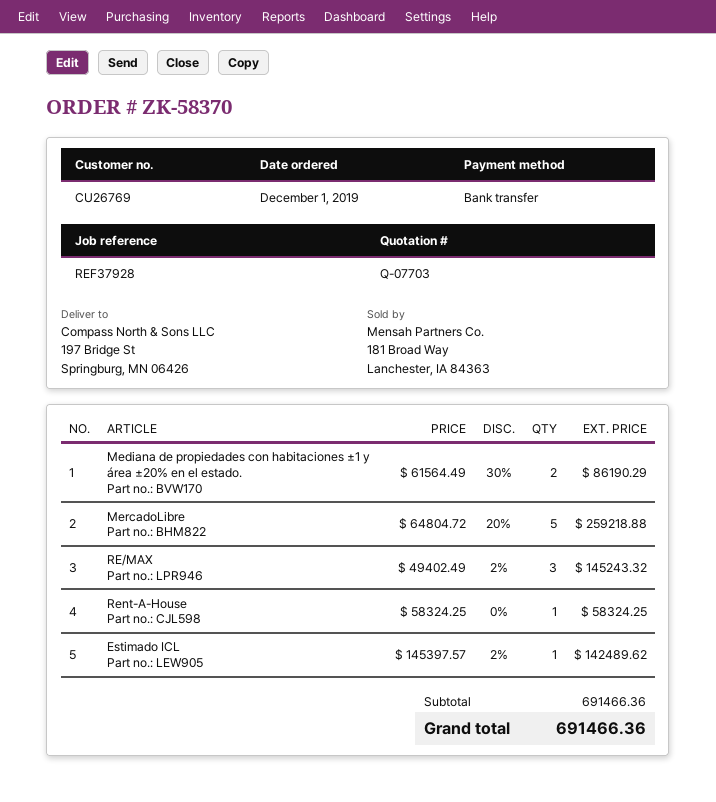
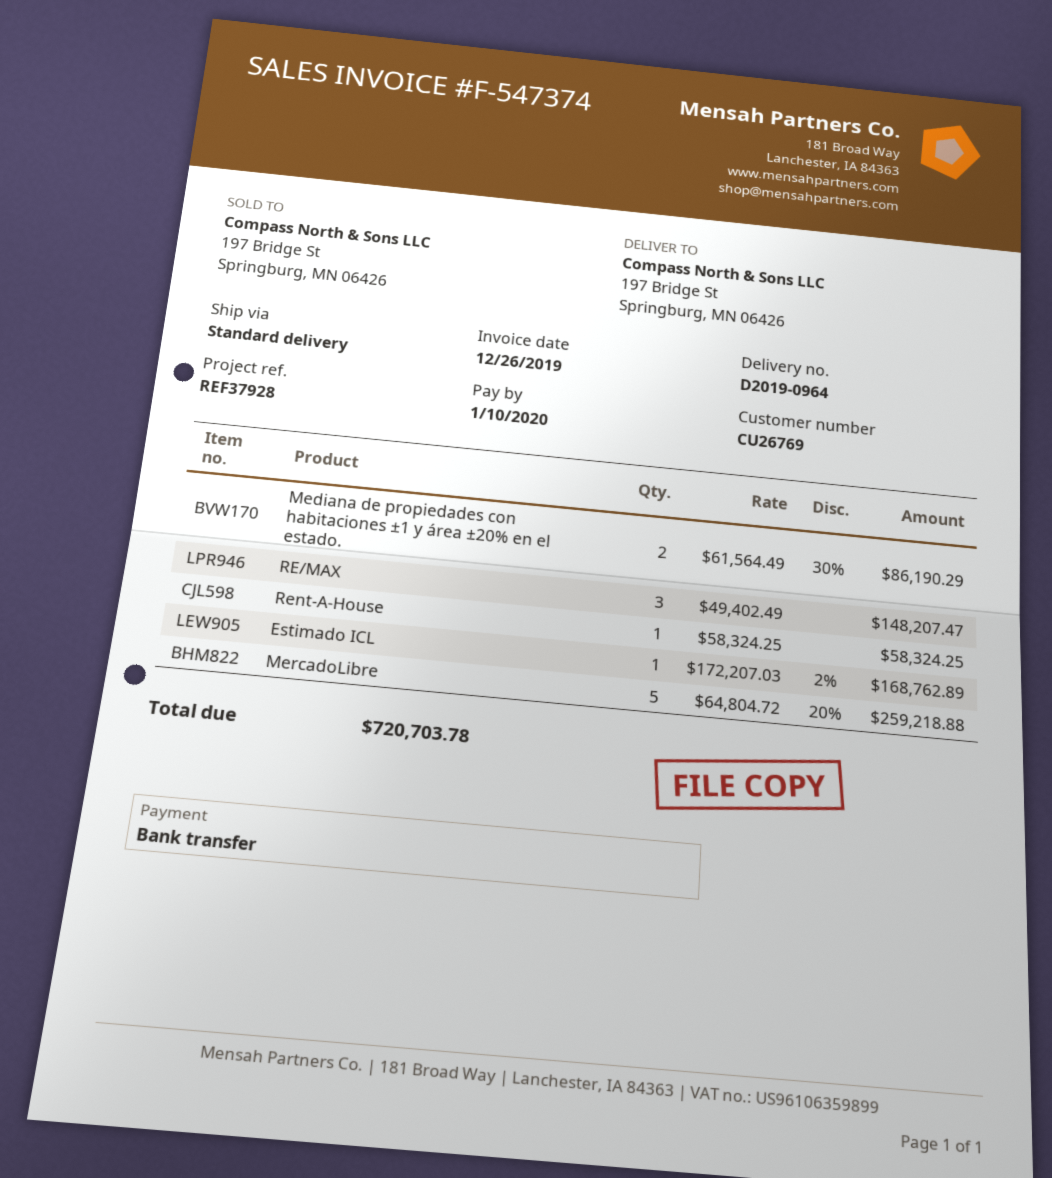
RE/MAX: 3 x 49402.49 - 2% = 145243.32 -> 3 x 49402.49 = 148207.47
Estimado ICL: 1 x 145397.57 - 2% = 142489.62 -> 1 x 172207.03 - 2% = 168762.89
total: 691466.36 -> 720703.78

